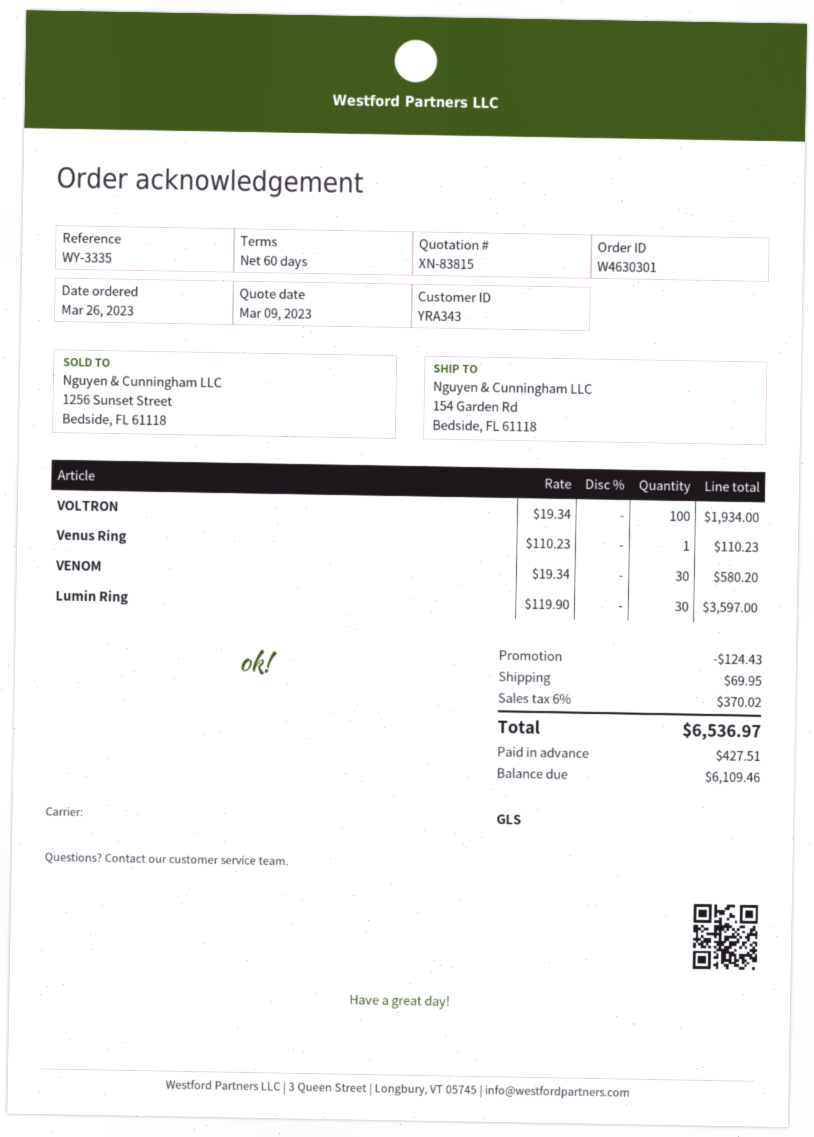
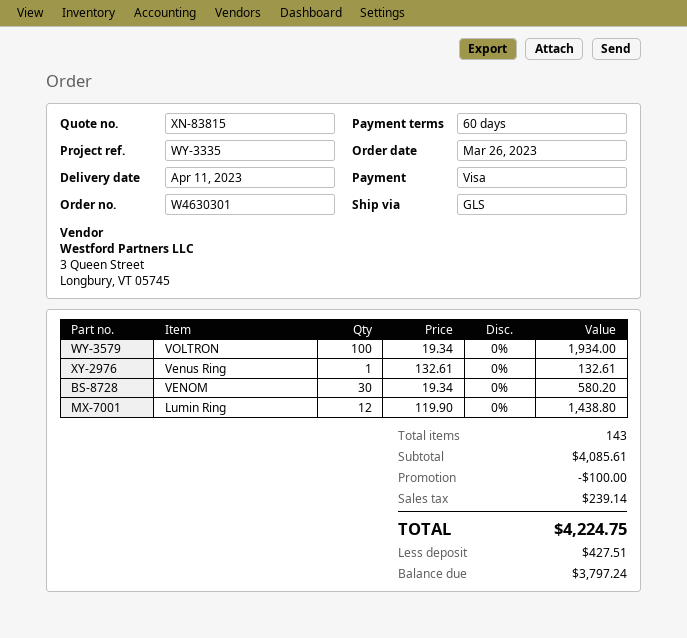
Venus Ring: 1 x 110.23 = 110.23 -> 1 x 132.61 = 132.61
Lumin Ring: 30 x 119.90 = 3597.00 -> 12 x 119.90 = 1438.80
discount: 124.43 -> 100.00
shipping: 69.95 -> none
tax: 370.02 -> 239.14
total: 6536.97 -> 4224.75
balance: 6109.46 -> 3797.24

